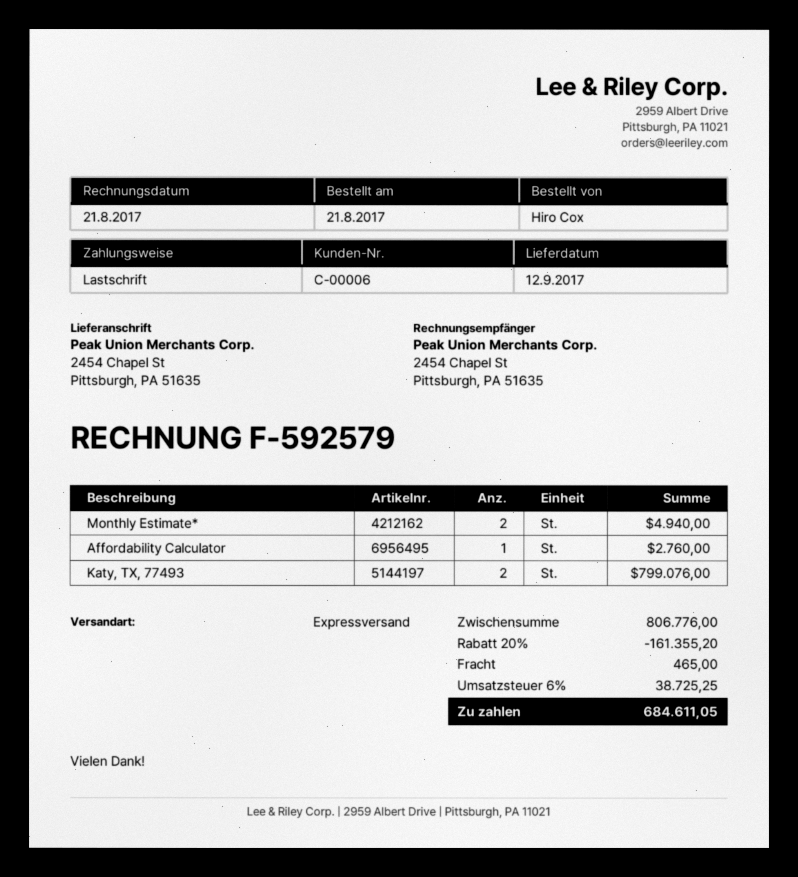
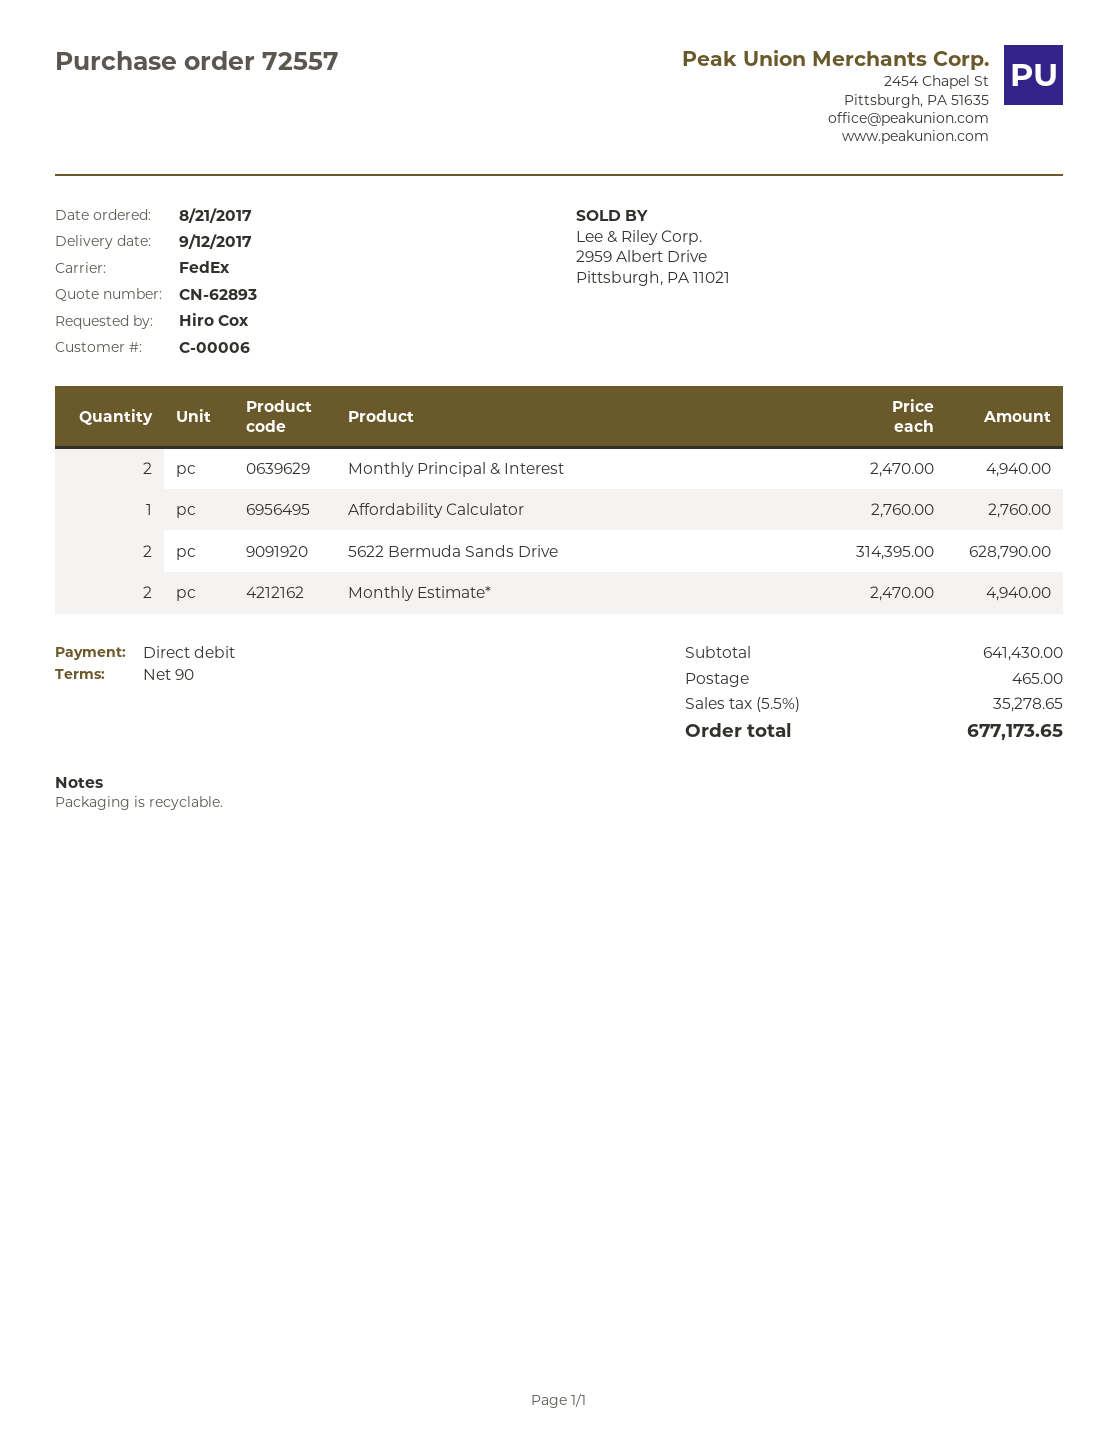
shipping method: express -> FedEx
Katy, TX, 77493: 2 for 799076.00 -> none
Monthly Principal & Interest: none -> 2 for 4940.00
5622 Bermuda Sands Drive: none -> 2 for 628790.00
subtotal: 806776.00 -> 641430.00
discount: 20% = 161355.20 -> none
tax: 6% = 38725.25 -> 5.5% = 35278.65
total: 684611.05 -> 677173.65

